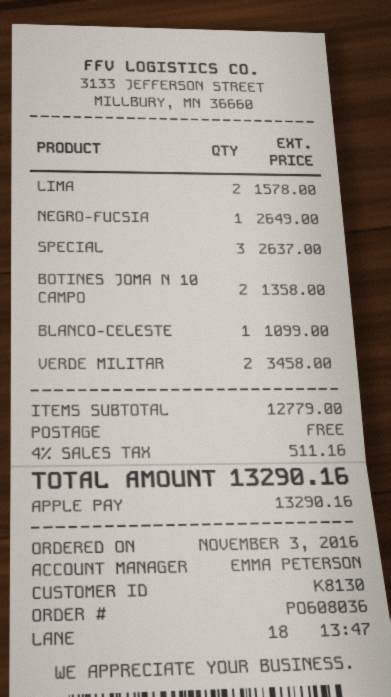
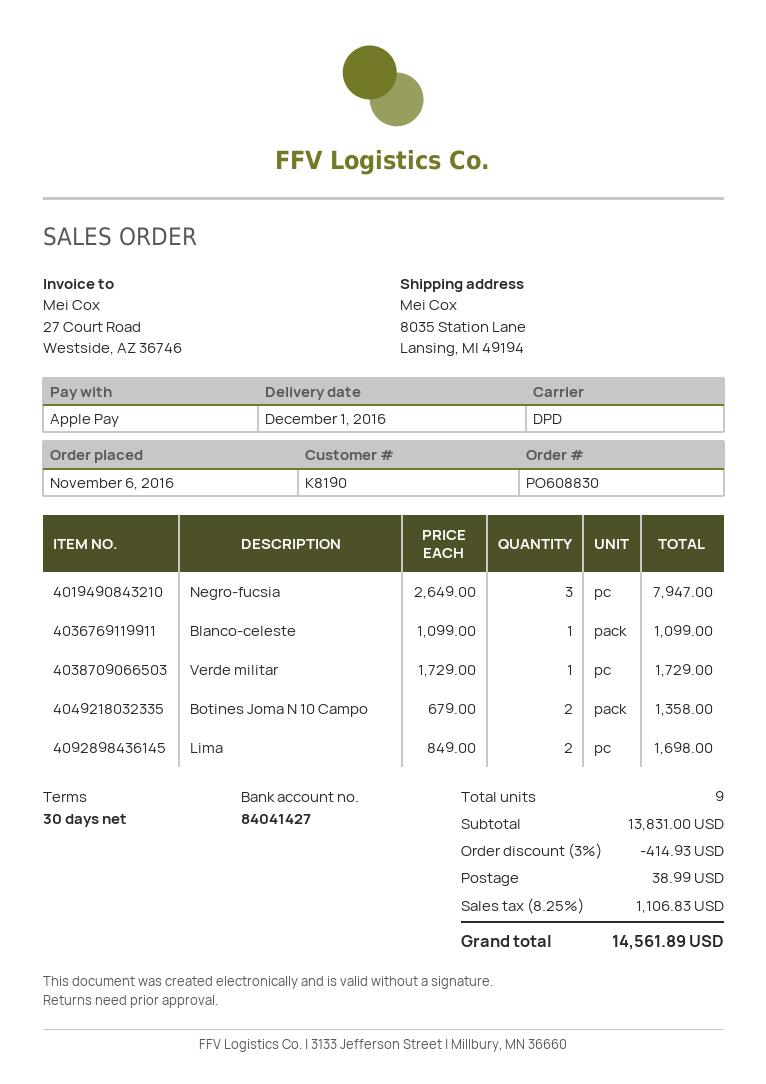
order number: PO608036 -> PO608830
order date: 2016-11-03 -> 2016-11-06
customer number: K8130 -> K8190
LIMA: 2 for 1578.00 -> 2 for 1698.00
NEGRO-FUCSIA: 1 for 2649.00 -> 3 for 7947.00
SPECIAL: 3 for 2637.00 -> none
VERDE MILITAR: 2 for 3458.00 -> 1 for 1729.00
subtotal: 12779.00 -> 13831.00
discount: none -> 3% = 414.93
shipping: 0.00 -> 38.99
tax: 4% = 511.16 -> 8.25% = 1106.83
total: 13290.16 -> 14561.89

